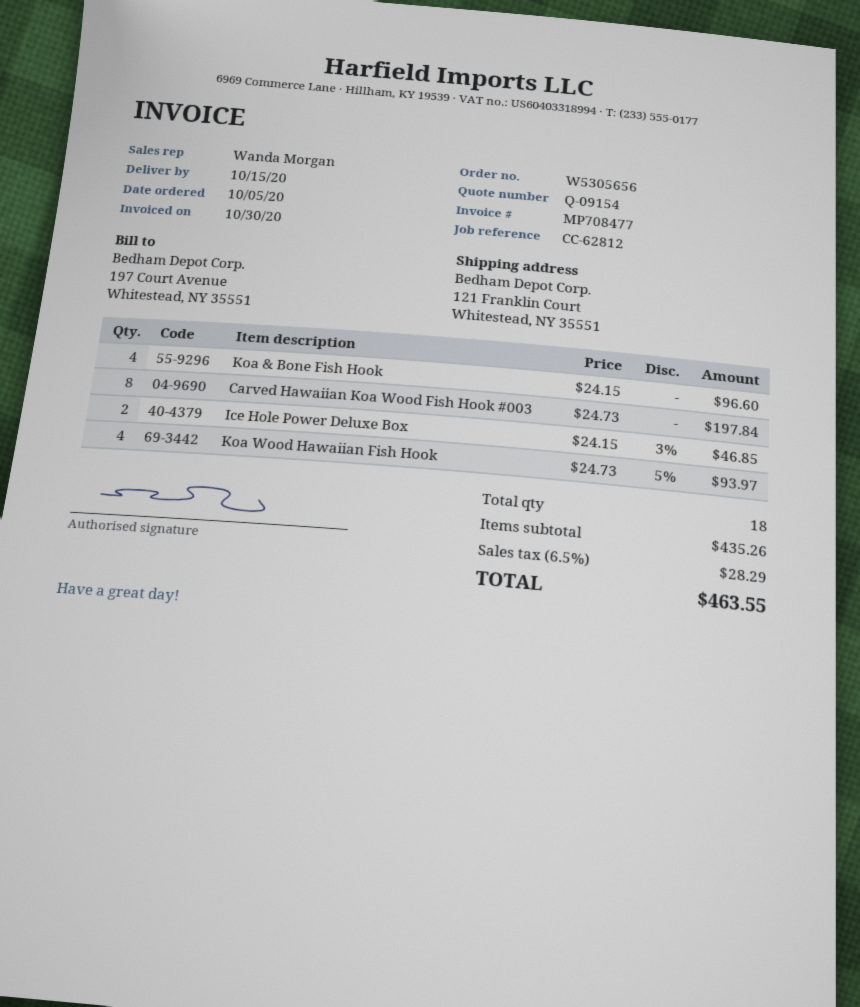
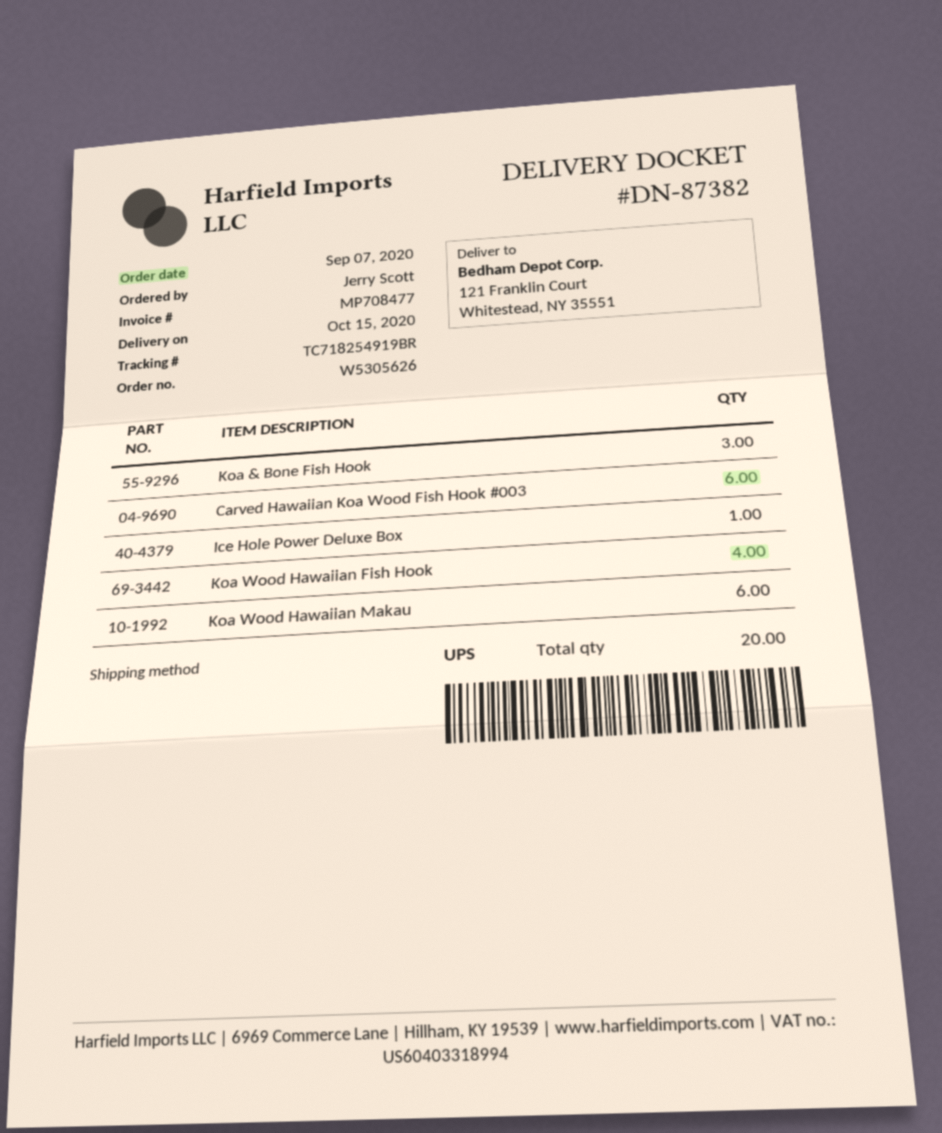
order number: W5305656 -> W5305626
order date: 2020-10-05 -> 2020-09-07
Koa & Bone Fish Hook: 4 -> 3
Carved Hawaiian Koa Wood Fish Hook #003: 8 -> 6
Ice Hole Power Deluxe Box: 2 -> 1
Koa Wood Hawaiian Makau: none -> 6
total quantity: 18 -> 20

